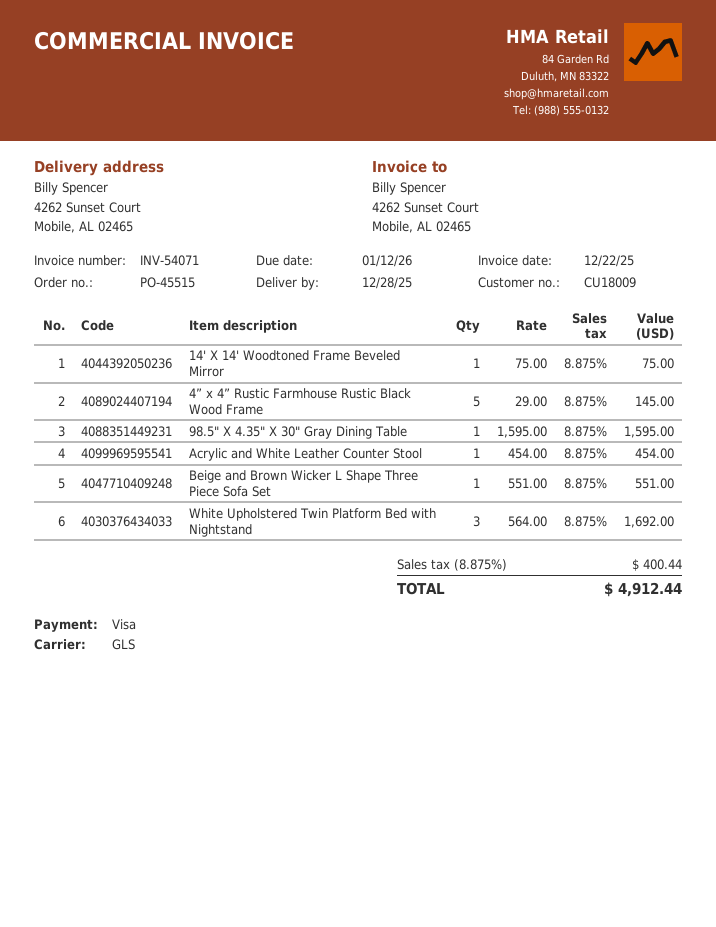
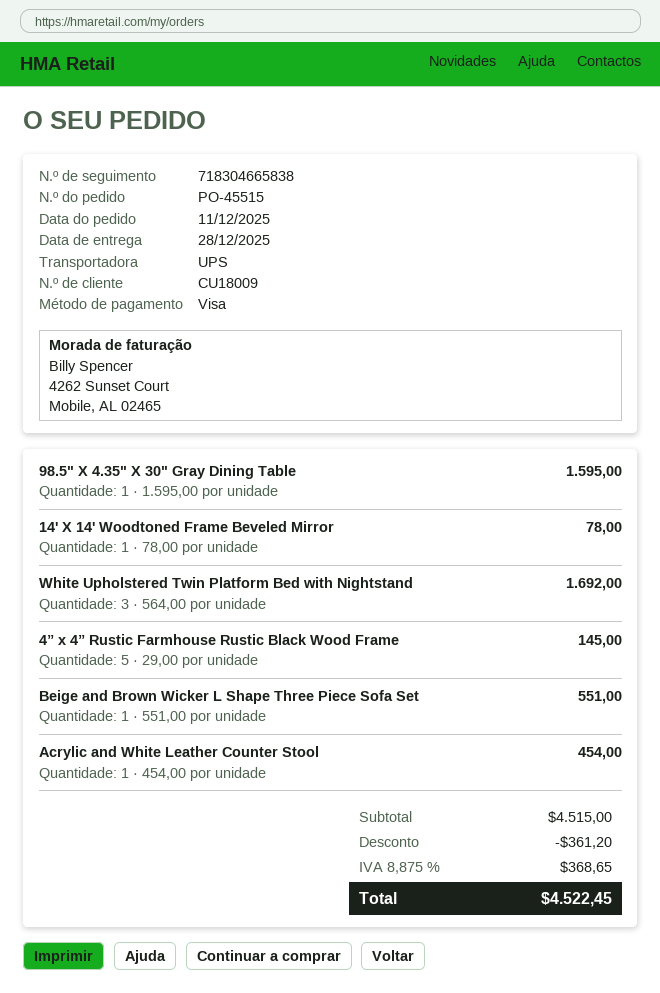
shipping method: GLS -> UPS
14' X 14' Woodtoned Frame Beveled Mirror: 1 x 75.00 = 75.00 -> 1 x 78.00 = 78.00
discount: none -> 361.20
tax: 8.875% = 400.44 -> 8.875% = 368.65
total: 4912.44 -> 4522.45

